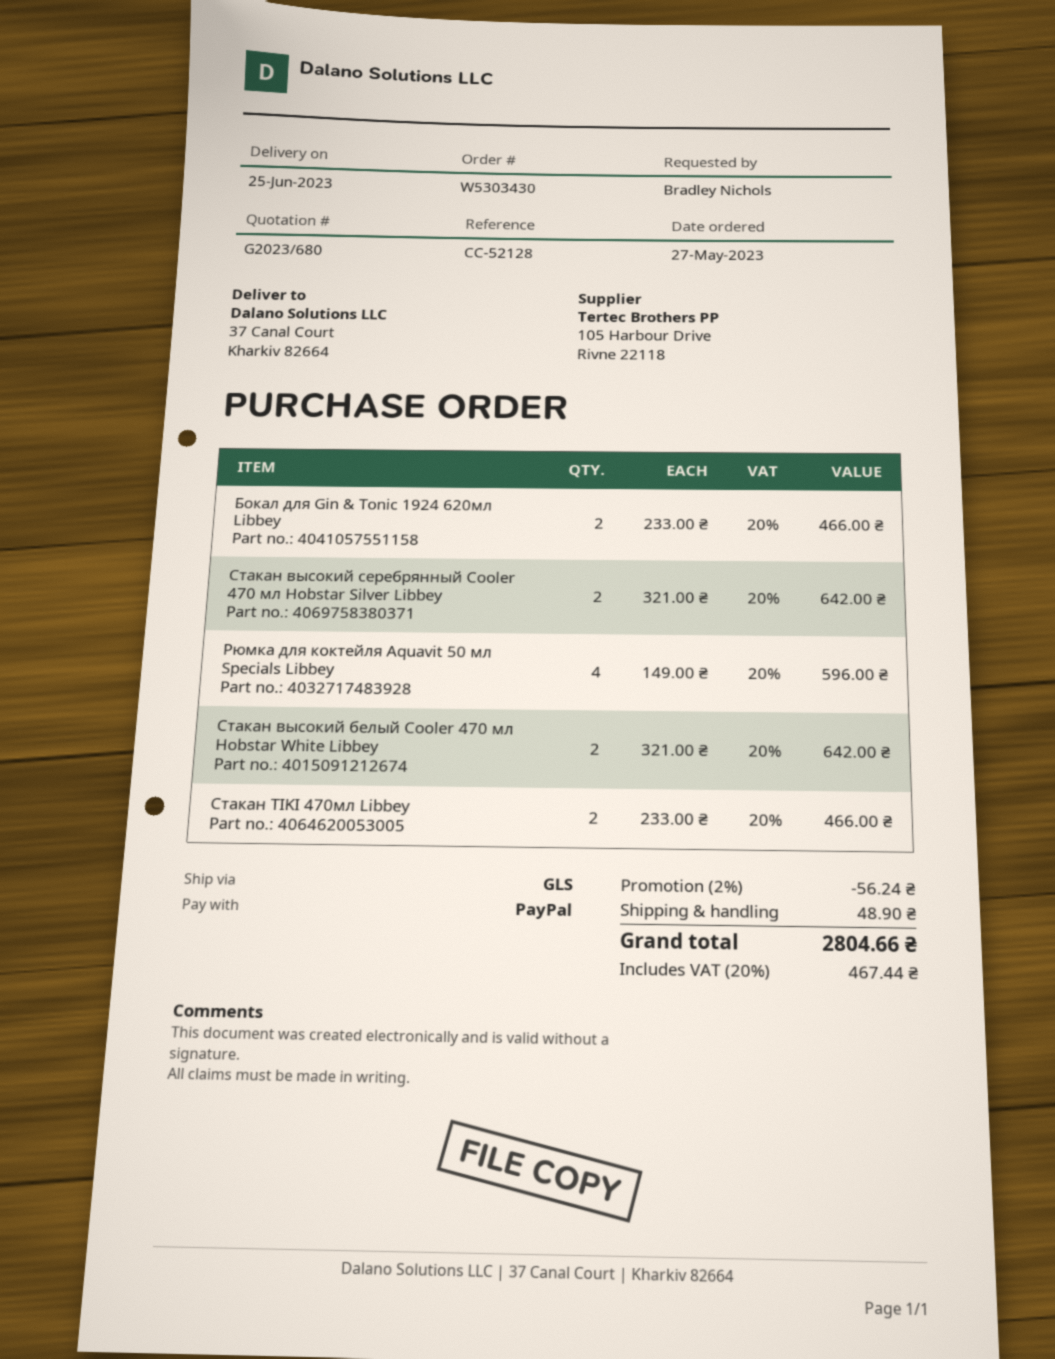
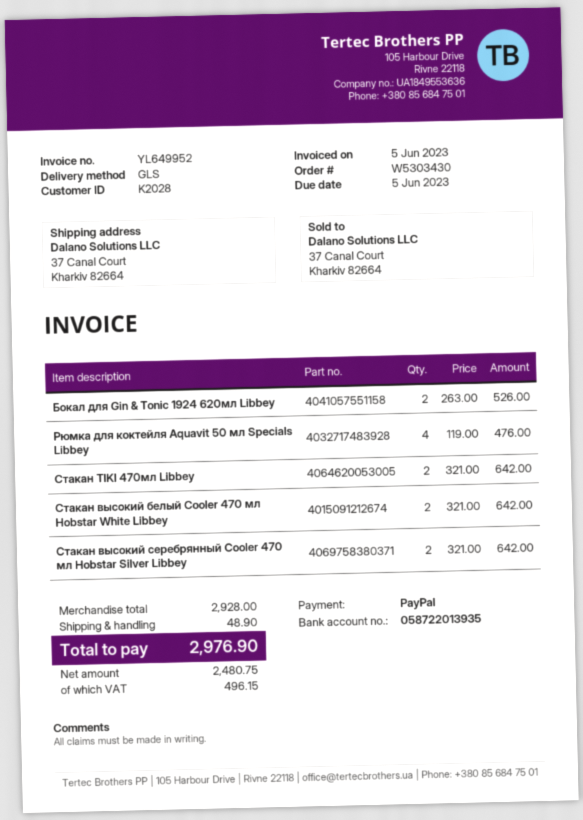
Бокал для Gin & Tonic 1924 620мл Libbey: 2 x 233.00 = 466.00 -> 2 x 263.00 = 526.00
Рюмка для коктейля Aquavit 50 мл Specials Libbey: 4 x 149.00 = 596.00 -> 4 x 119.00 = 476.00
Стакан TIKI 470мл Libbey: 2 x 233.00 = 466.00 -> 2 x 321.00 = 642.00
discount: 2% = 56.24 -> none
tax: 467.44 -> 496.15
total: 2804.66 -> 2976.90

